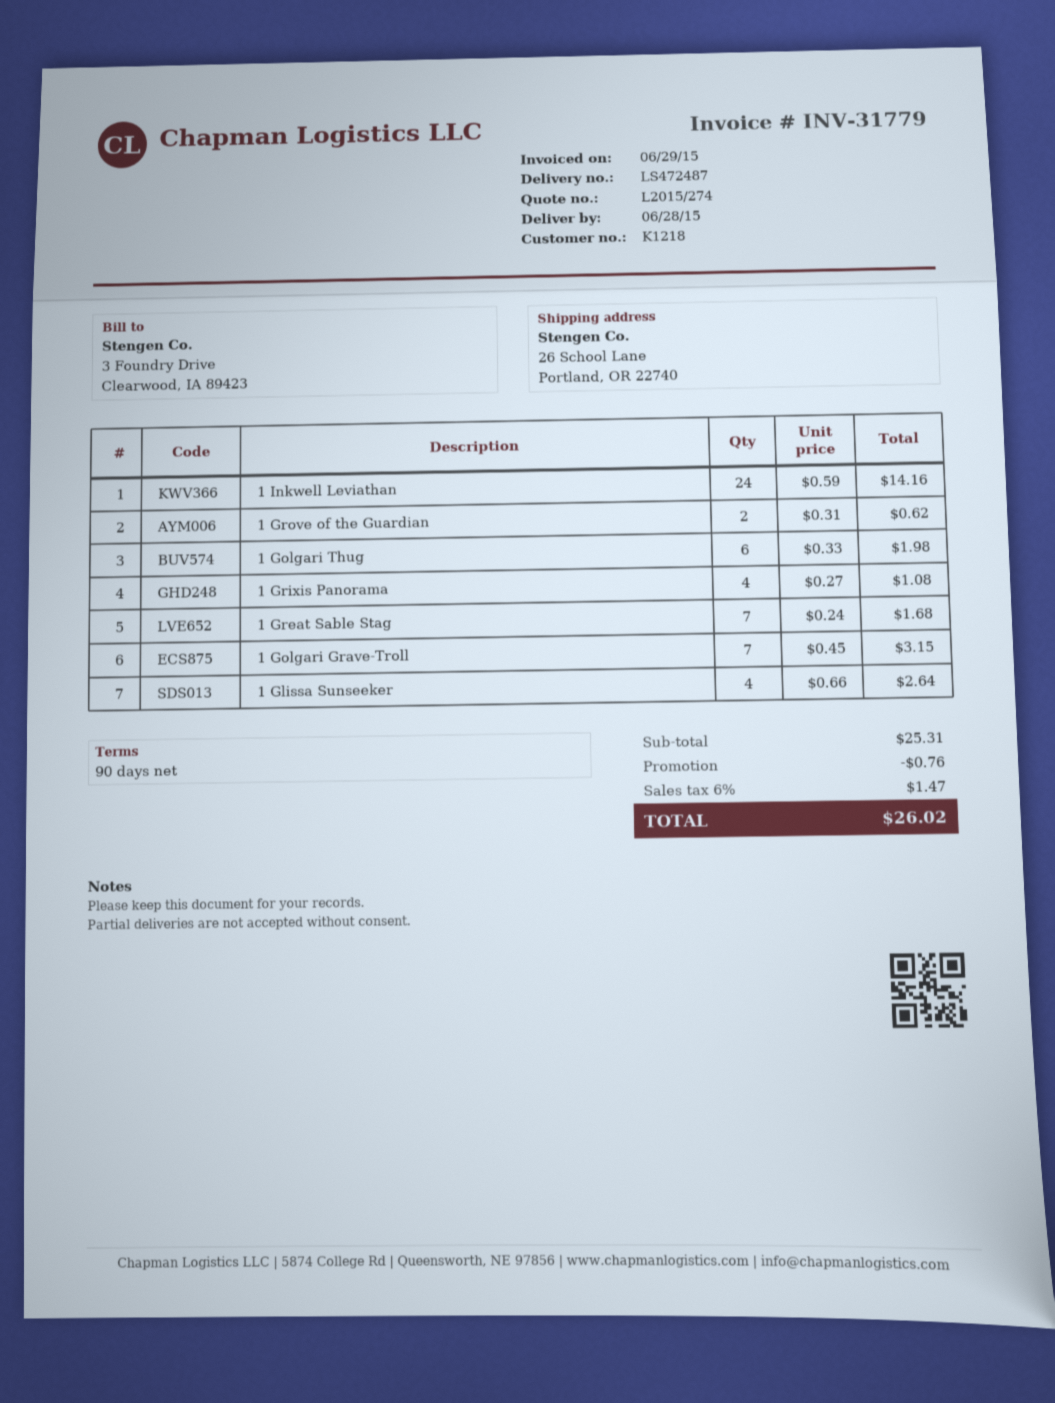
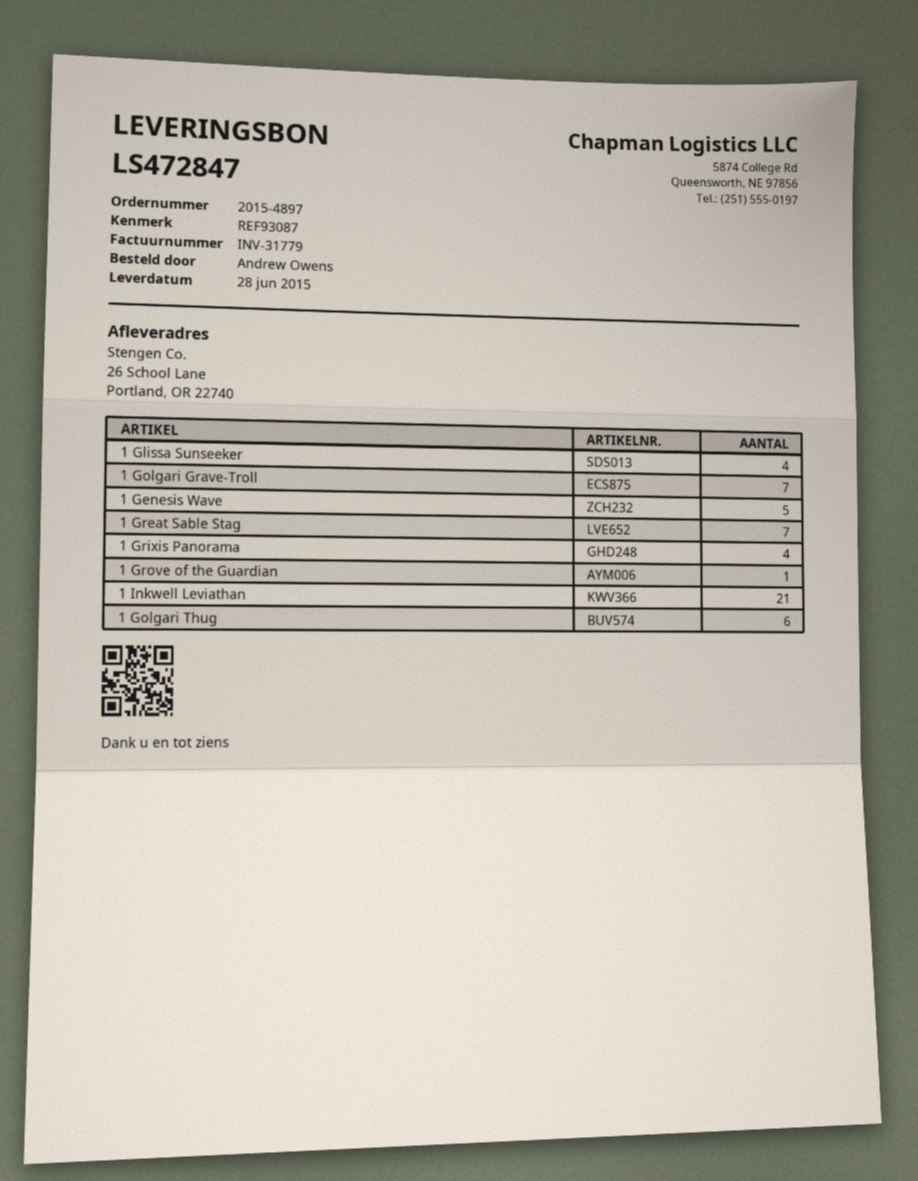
delivery note number: LS472487 -> LS472847
1 Inkwell Leviathan: 24 -> 21
1 Grove of the Guardian: 2 -> 1
1 Genesis Wave: none -> 5

